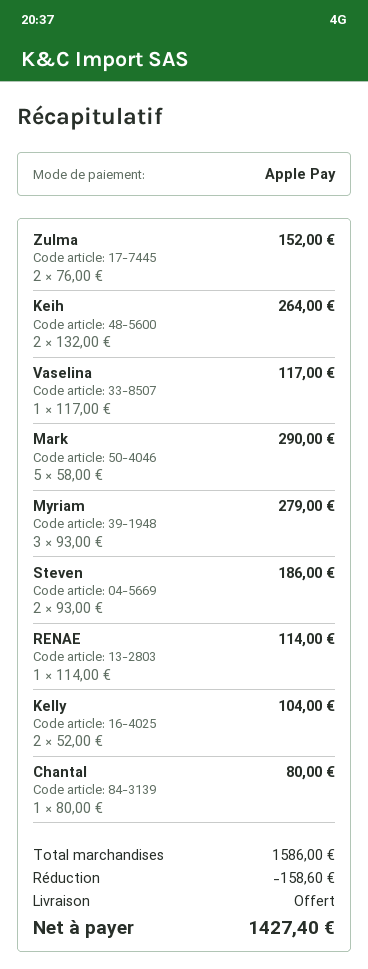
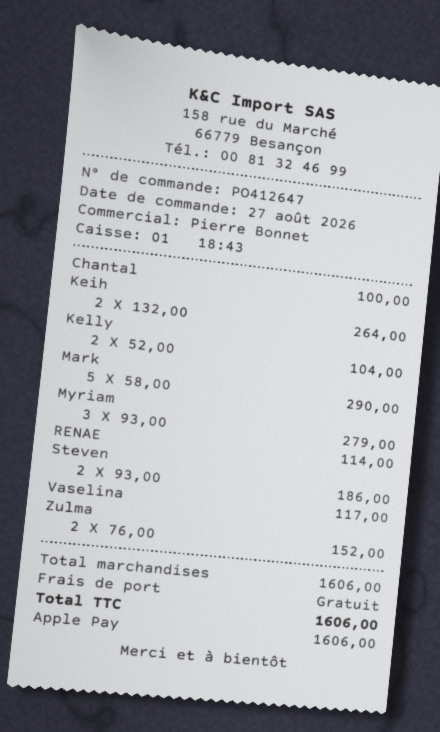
Chantal: 1 x 80.00 = 80.00 -> 1 x 100.00 = 100.00
subtotal: 1586.00 -> 1606.00
discount: 158.60 -> none
total: 1427.40 -> 1606.00

